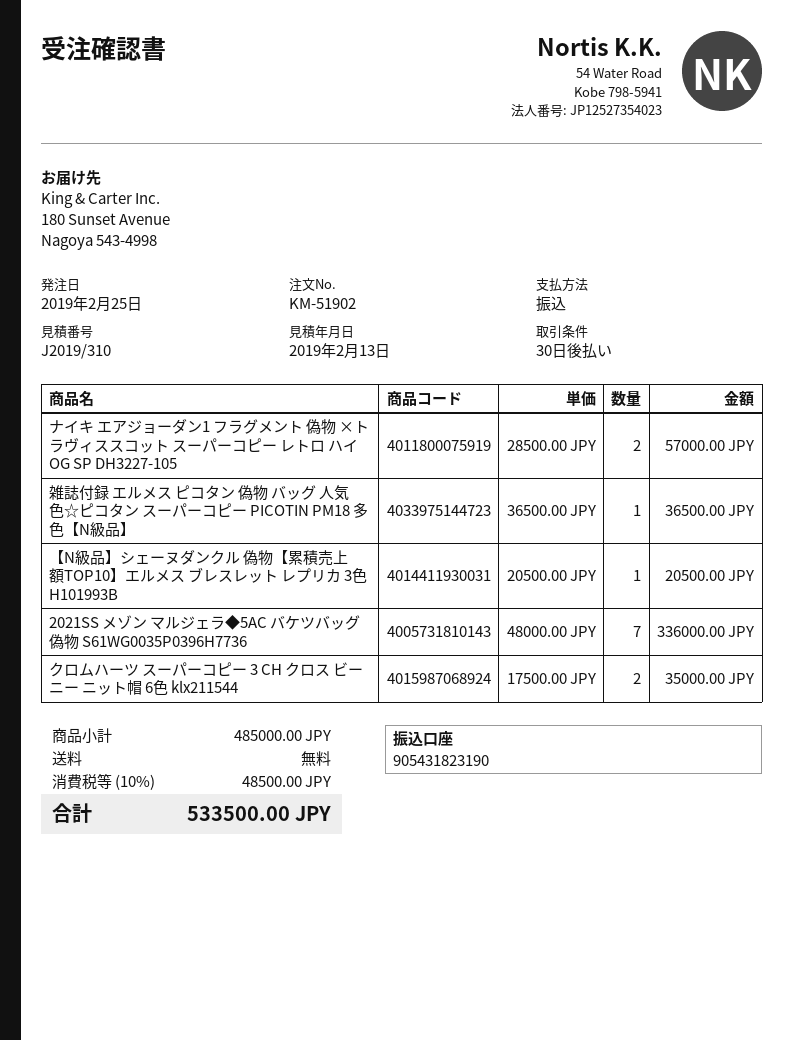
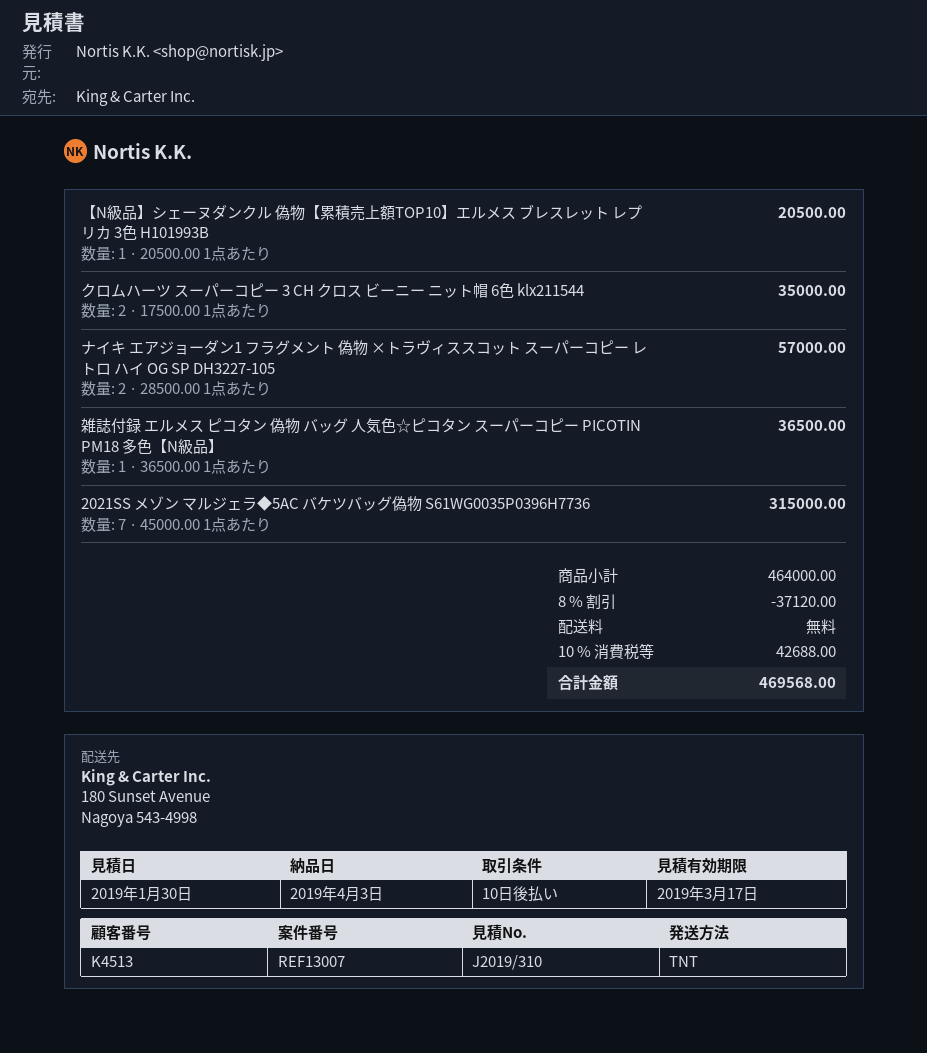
quote date: 2019-02-13 -> 2019-01-30
payment terms: 30 days -> 10 days
2021SS メゾン マルジェラ◆5AC バケツバッグ偽物 S61WG0035P0396H7736: 7 x 48000.00 = 336000.00 -> 7 x 45000.00 = 315000.00
subtotal: 485000.00 -> 464000.00
discount: none -> 8% = 37120.00
tax: 10% = 48500.00 -> 10% = 42688.00
total: 533500.00 -> 469568.00

